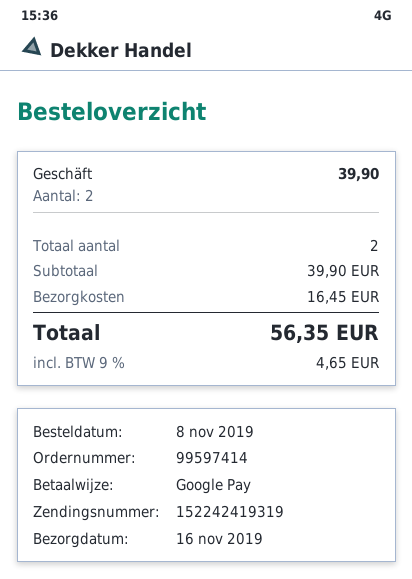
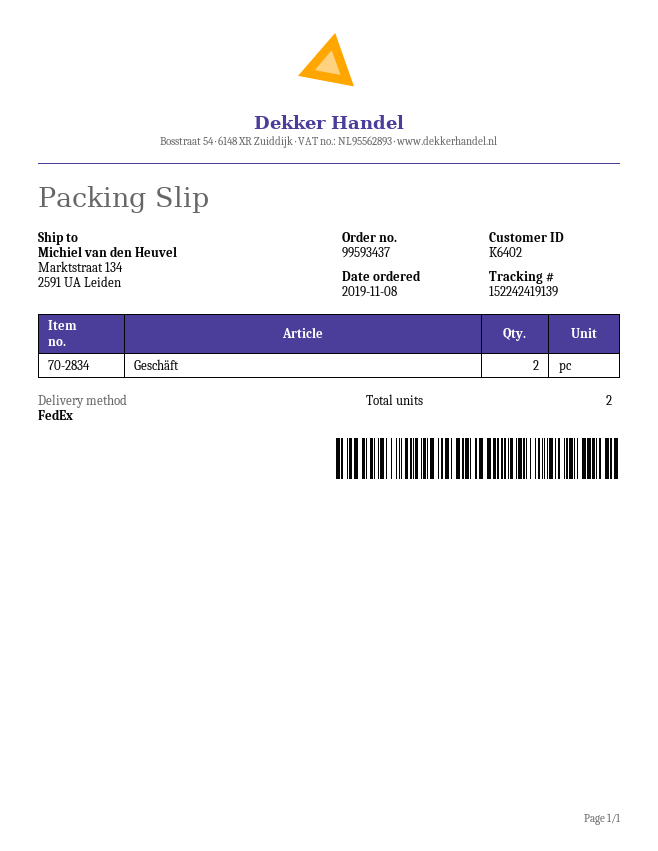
order number: 99597414 -> 99593437
tracking number: 152242419319 -> 152242419139

